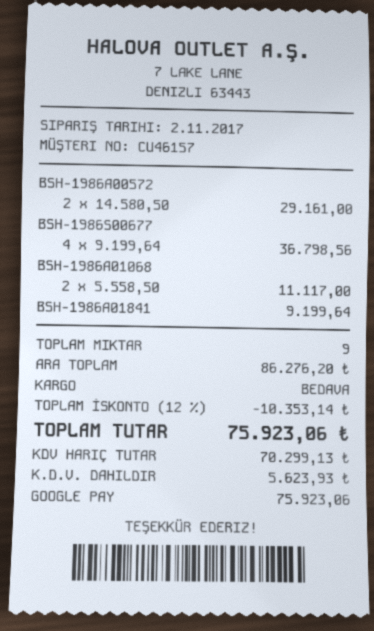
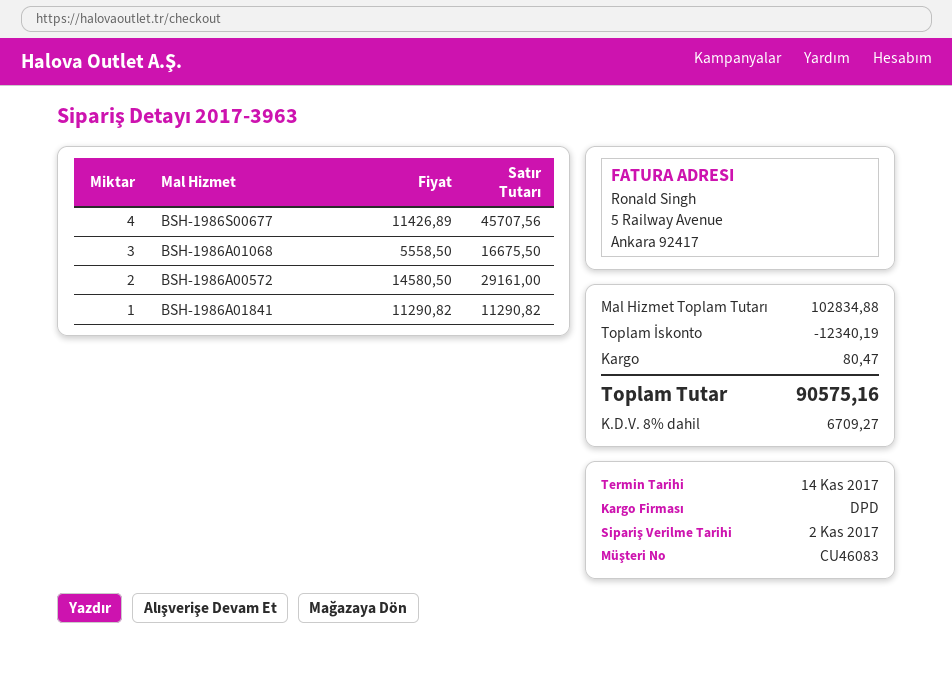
customer number: CU46157 -> CU46083
BSH-1986S00677: 4 x 9199.64 = 36798.56 -> 4 x 11426.89 = 45707.56
BSH-1986A01068: 2 x 5558.50 = 11117.00 -> 3 x 5558.50 = 16675.50
BSH-1986A01841: 1 x 9199.64 = 9199.64 -> 1 x 11290.82 = 11290.82
subtotal: 86276.20 -> 102834.88
discount: 10353.14 -> 12340.19
shipping: 0.00 -> 80.47
tax: 5623.93 -> 6709.27
total: 75923.06 -> 90575.16

